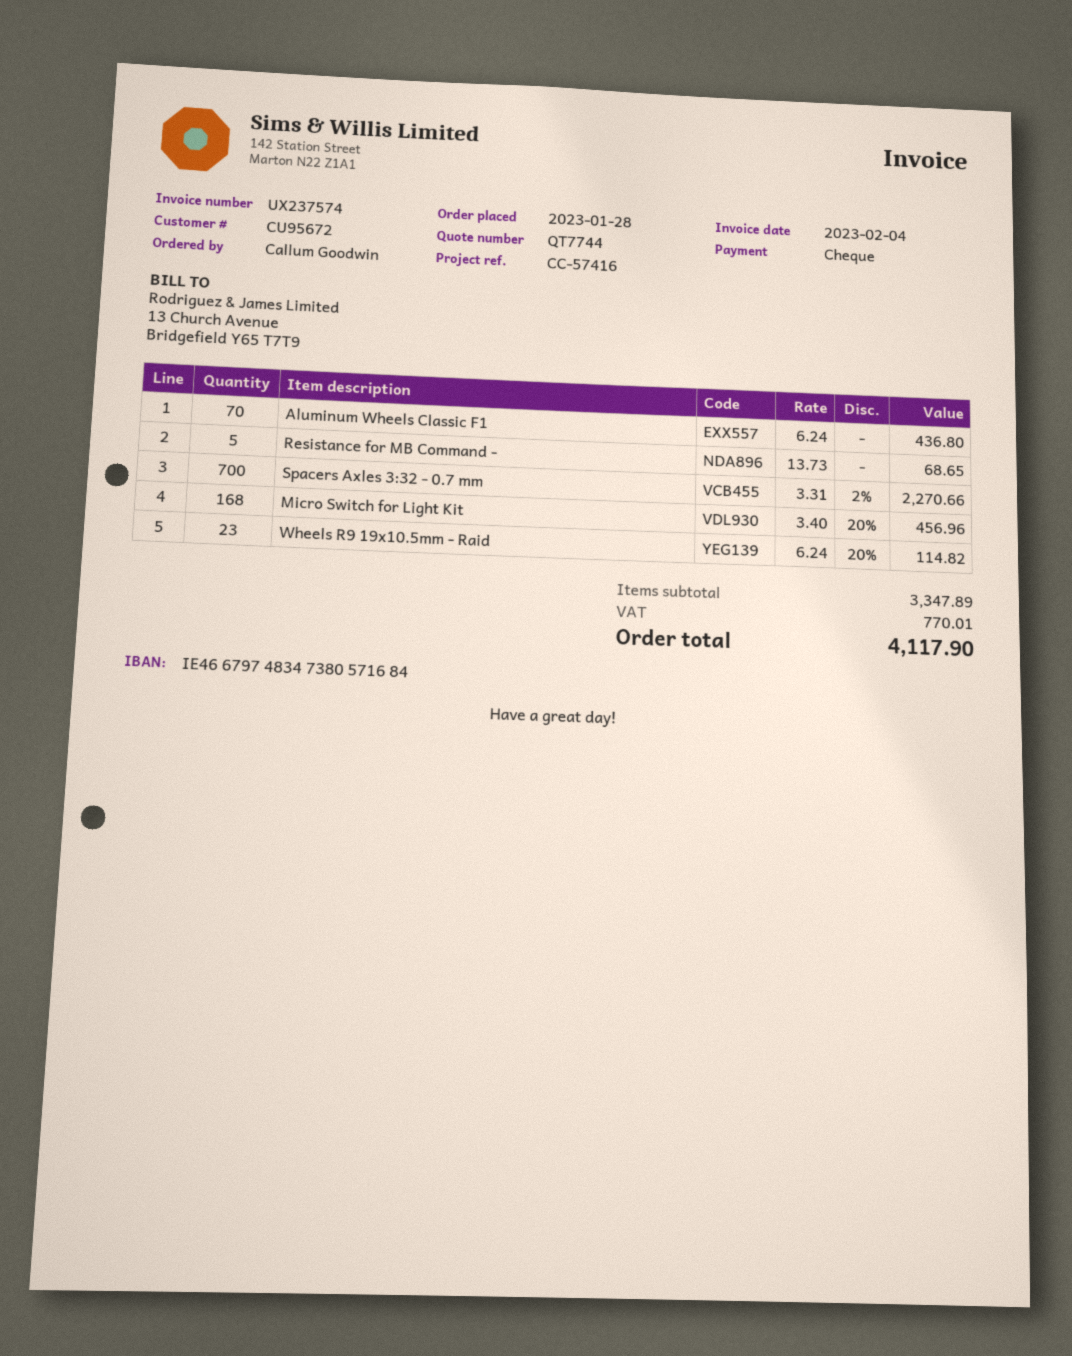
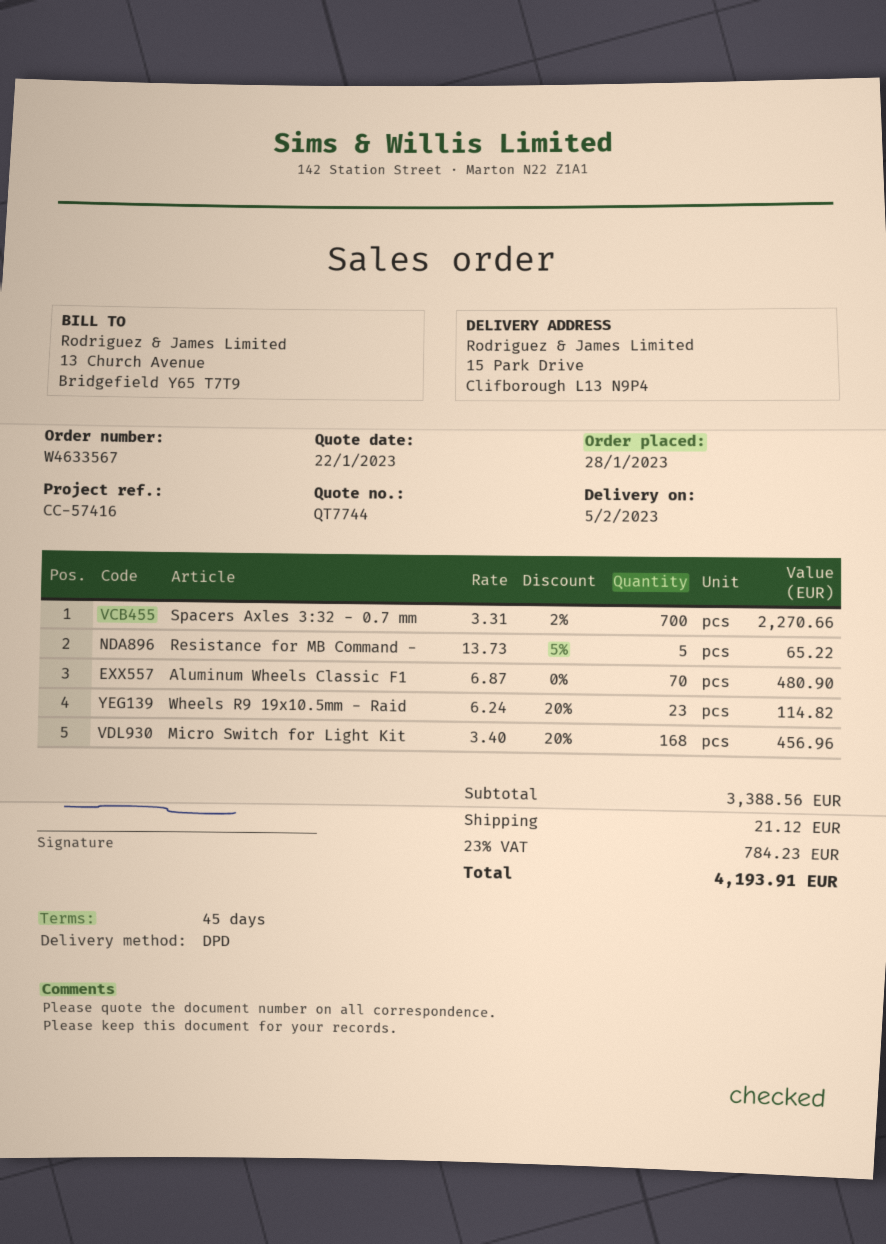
Aluminum Wheels Classic F1: 70 x 6.24 = 436.80 -> 70 x 6.87 = 480.90
Resistance for MB Command -: 5 x 13.73 = 68.65 -> 5 x 13.73 - 5% = 65.22
subtotal: 3347.89 -> 3388.56
shipping: none -> 21.12
tax: 770.01 -> 784.23
total: 4117.90 -> 4193.91

